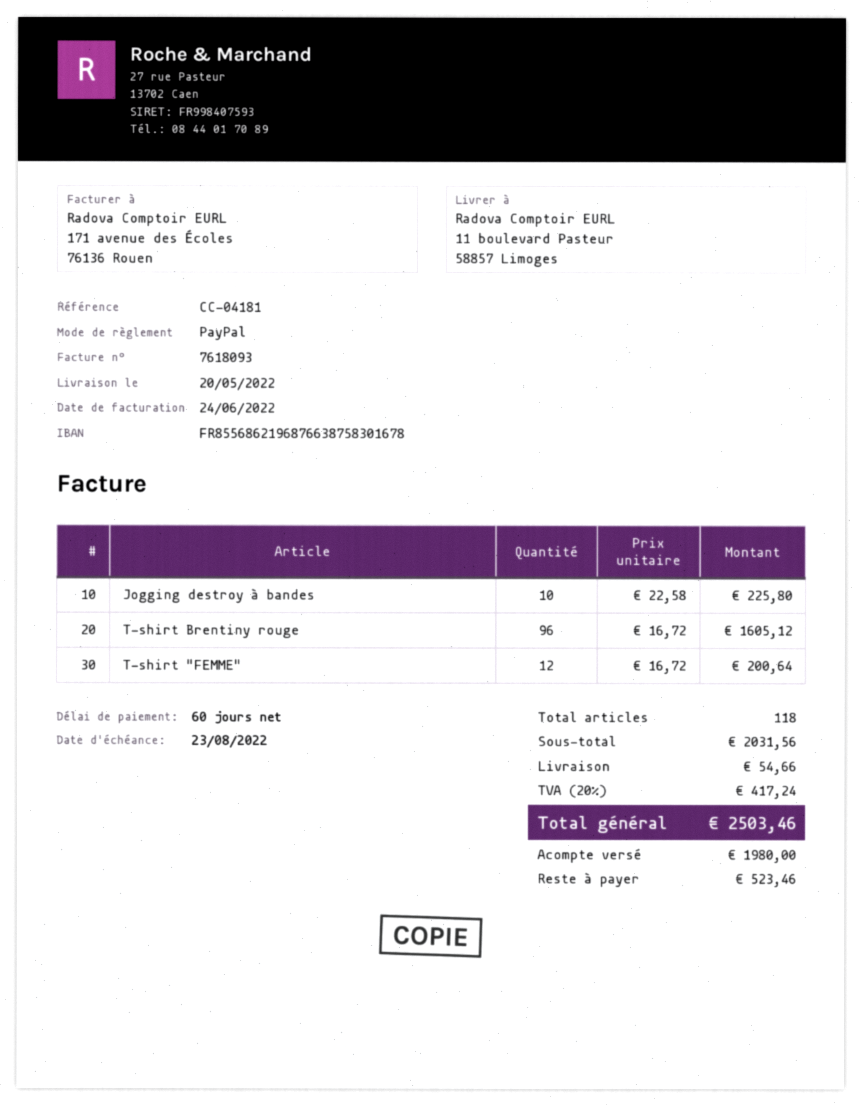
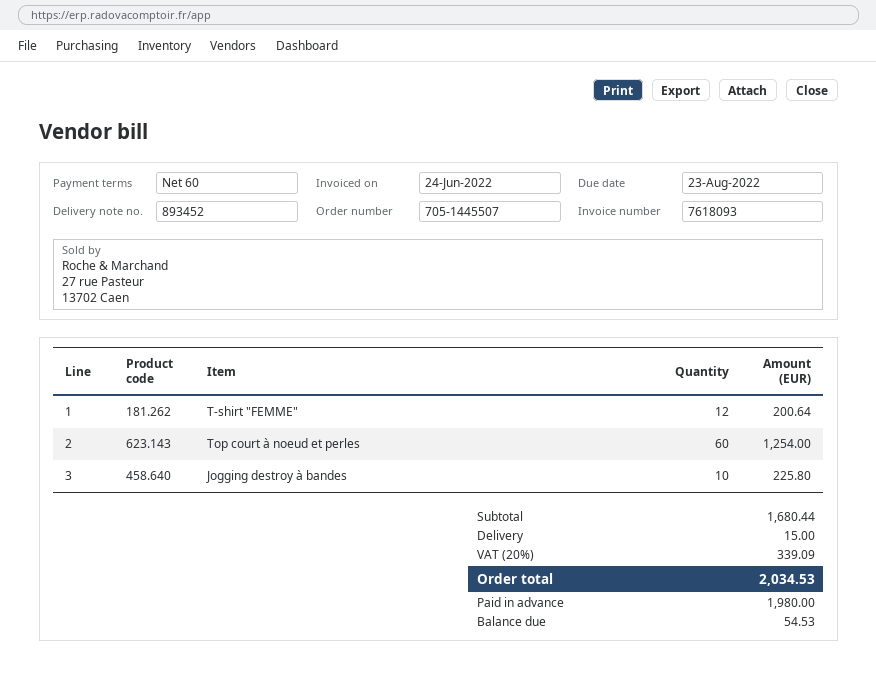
T-shirt Brentiny rouge: 96 for 1605.12 -> none
Top court à noeud et perles: none -> 60 for 1254.00
subtotal: 2031.56 -> 1680.44
shipping: 54.66 -> 15.00
tax: 20% = 417.24 -> 20% = 339.09
total: 2503.46 -> 2034.53
balance: 523.46 -> 54.53

